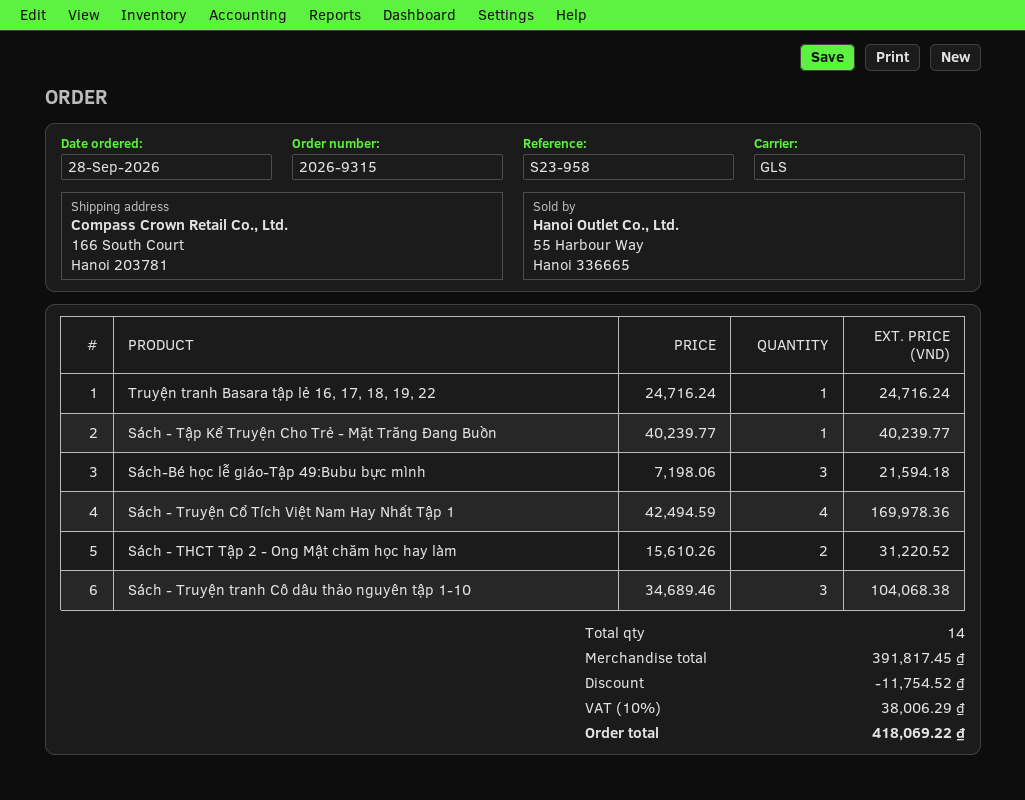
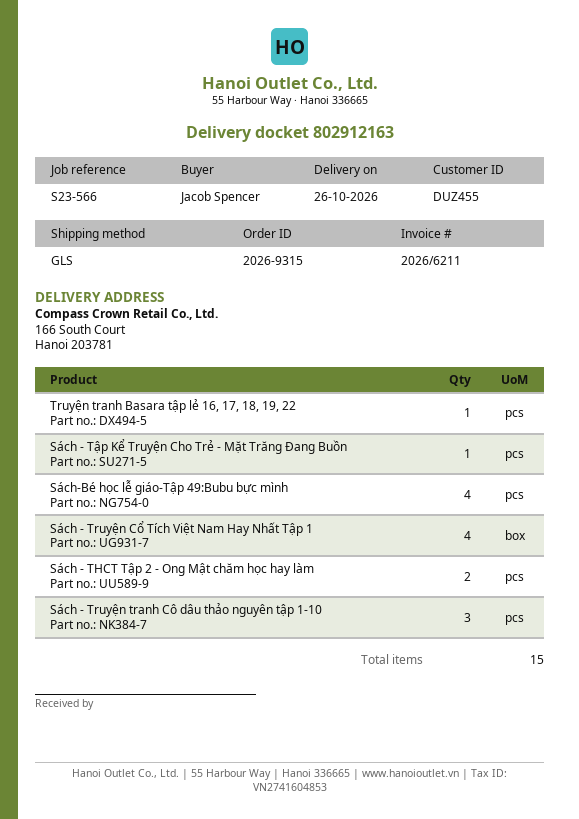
reference: S23-958 -> S23-566
Sách-Bé học lễ giáo-Tập 49:Bubu bực mình: 3 -> 4
total quantity: 14 -> 15

